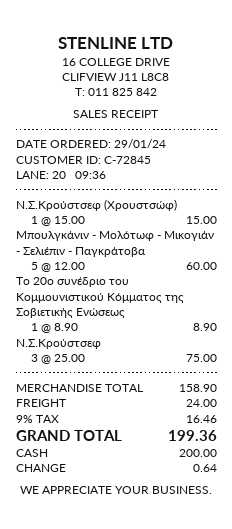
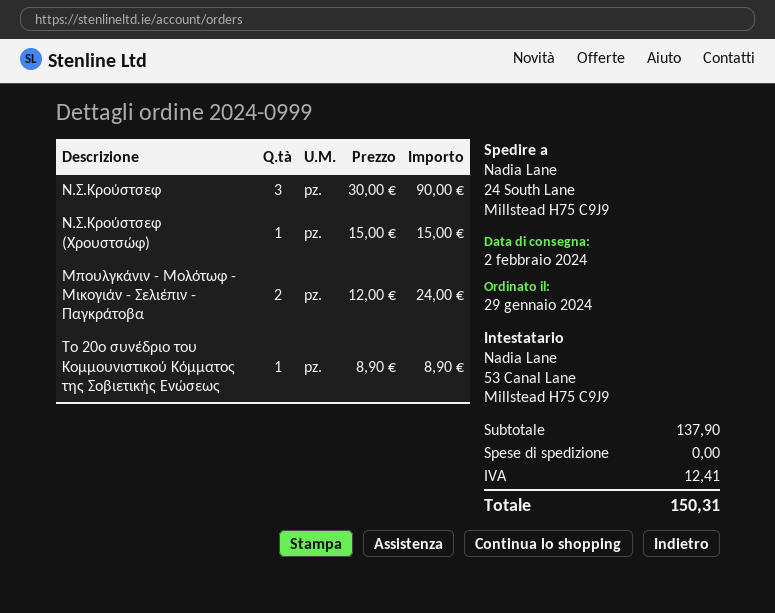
Μπουλγκάνιν - Μολότωφ - Μικογιάν - Σελιέπιν - Παγκράτοβα: 5 x 12.00 = 60.00 -> 2 x 12.00 = 24.00
Ν.Σ.Κρούστσεφ: 3 x 25.00 = 75.00 -> 3 x 30.00 = 90.00
subtotal: 158.90 -> 137.90
shipping: 24.00 -> 0.00
tax: 16.46 -> 12.41
total: 199.36 -> 150.31

